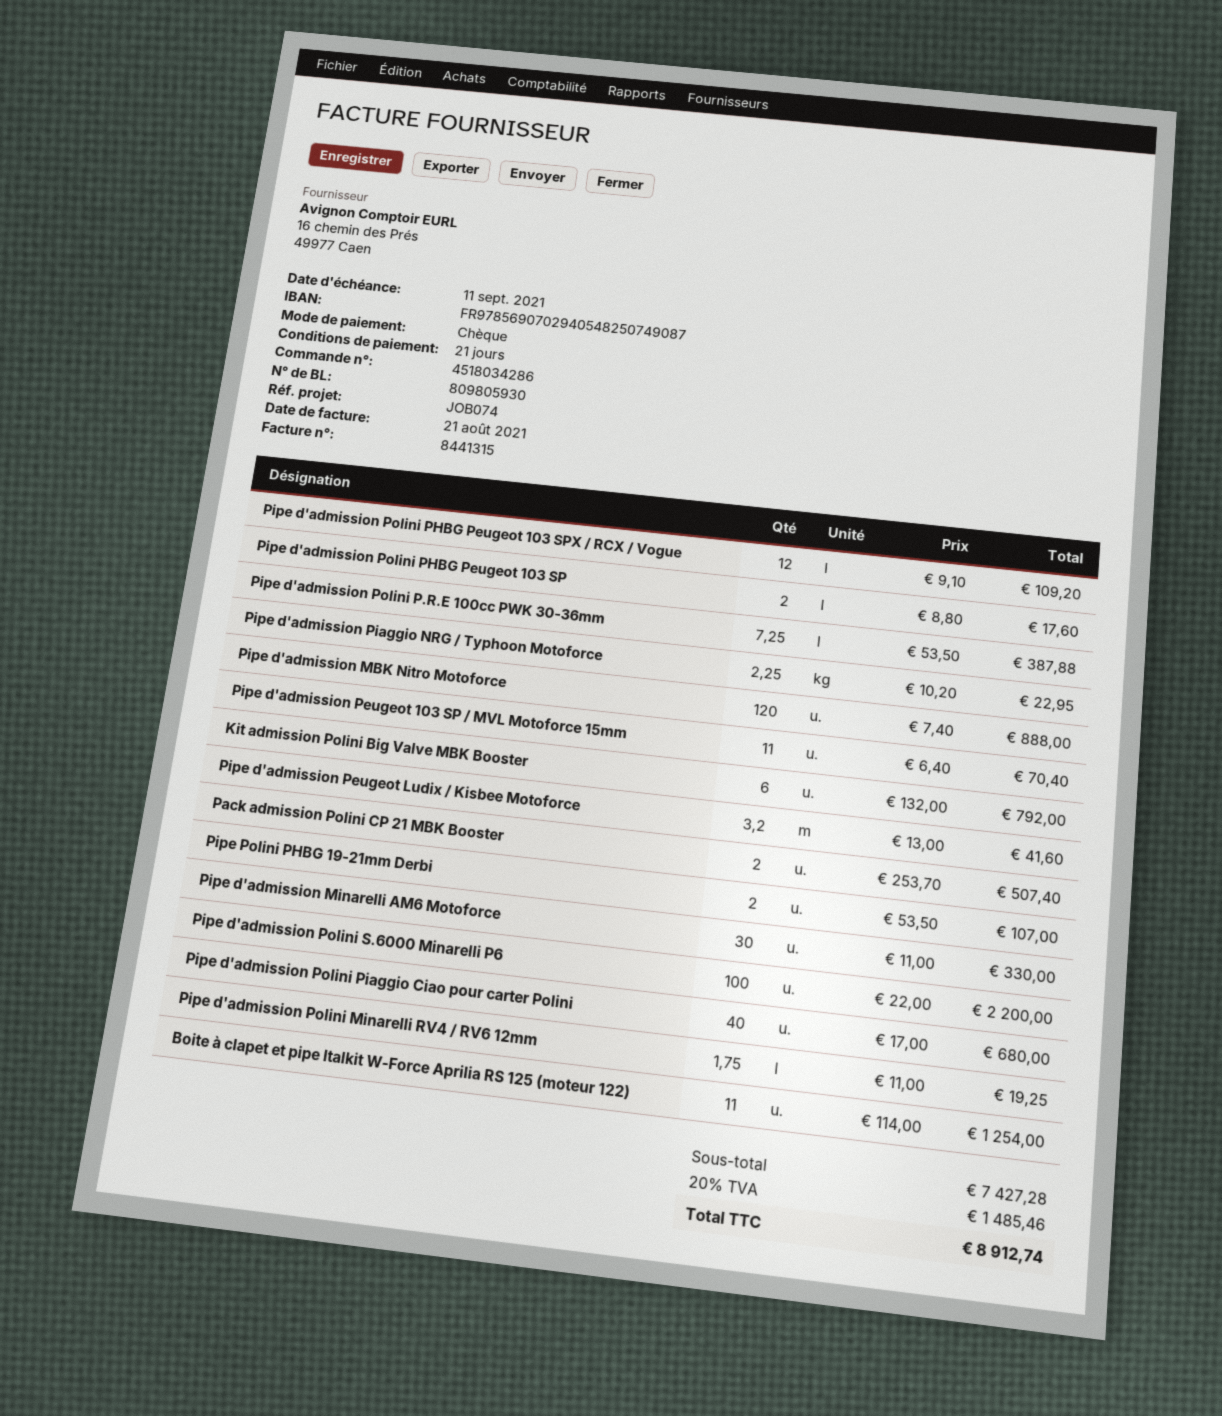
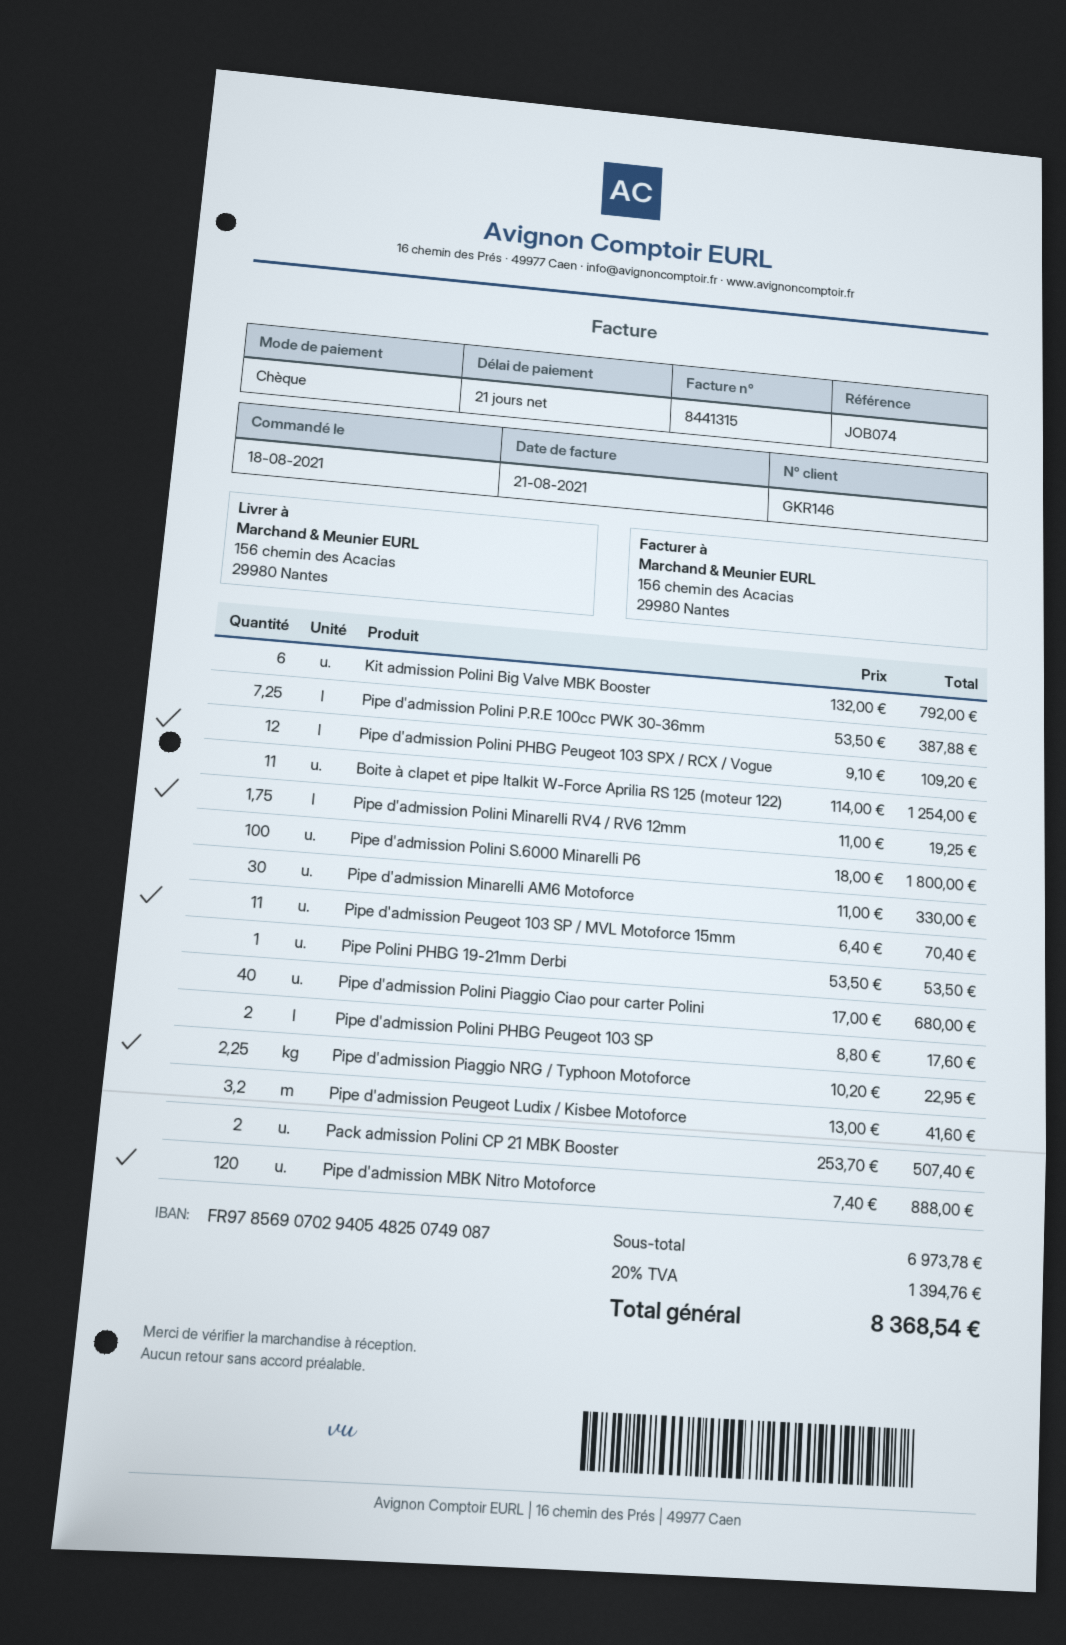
Pipe Polini PHBG 19-21mm Derbi: 2 x 53.50 = 107.00 -> 1 x 53.50 = 53.50
Pipe d'admission Polini S.6000 Minarelli P6: 100 x 22.00 = 2200.00 -> 100 x 18.00 = 1800.00
subtotal: 7427.28 -> 6973.78
tax: 20% = 1485.46 -> 20% = 1394.76
total: 8912.74 -> 8368.54

